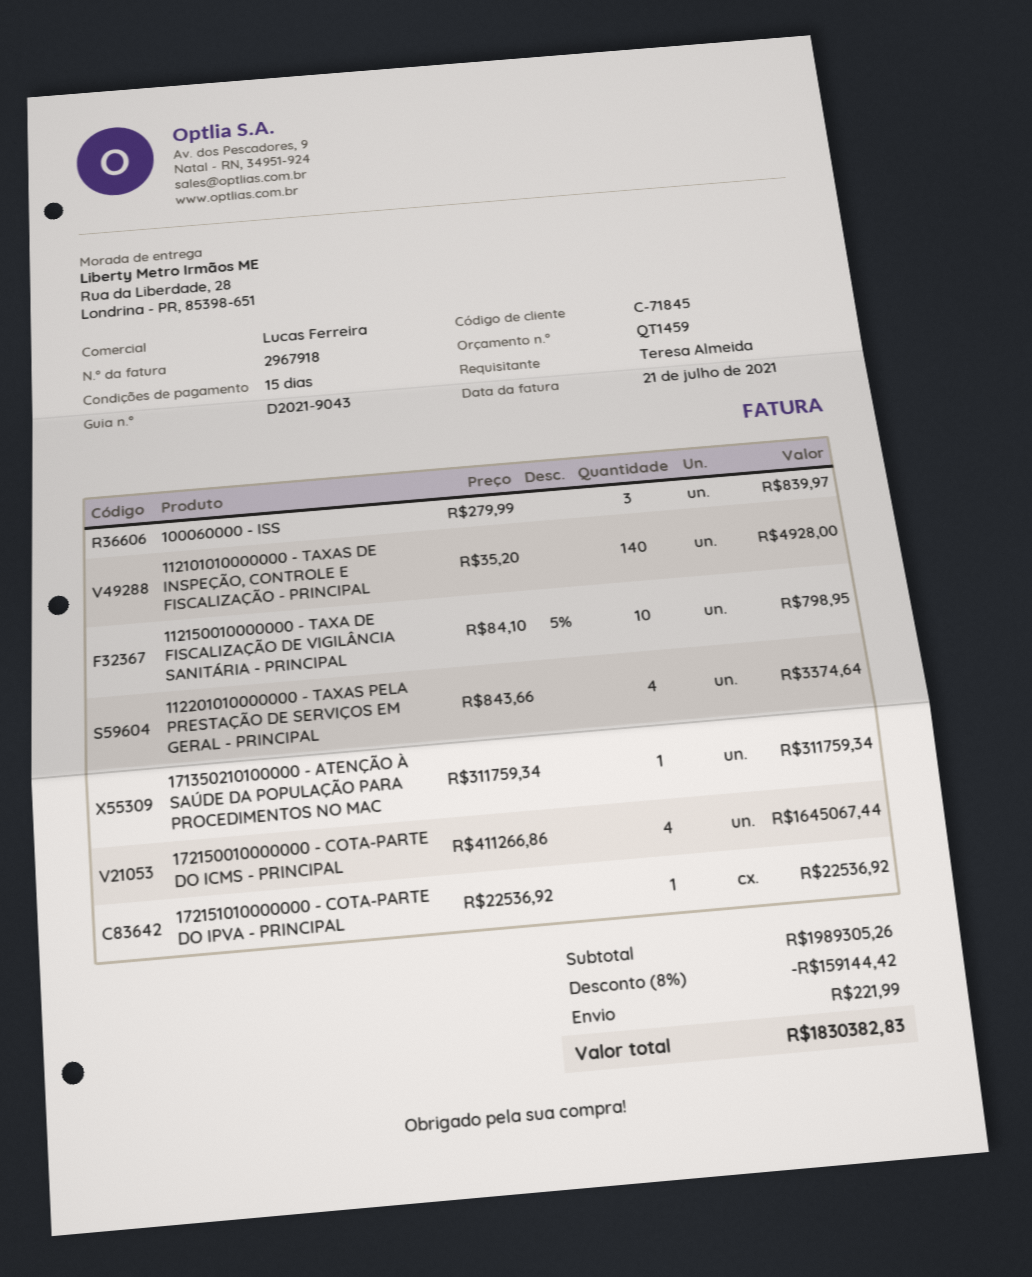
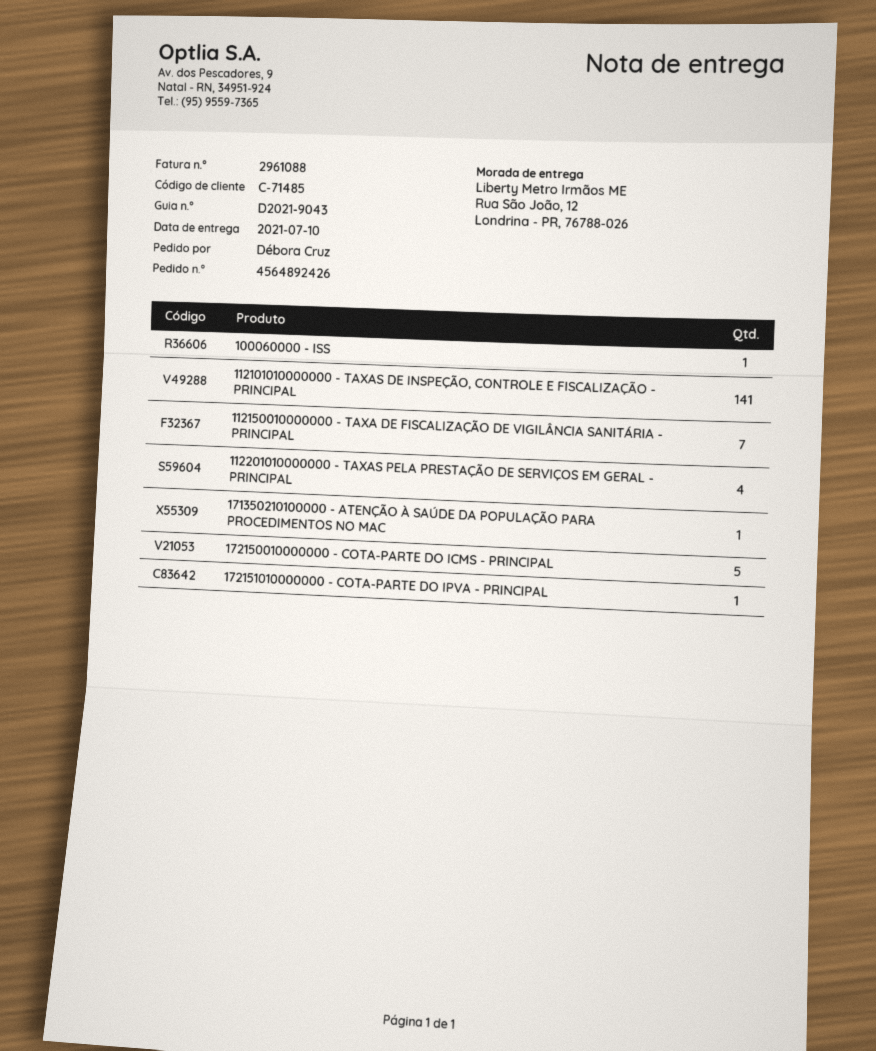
invoice number: 2967918 -> 2961088
customer number: C-71845 -> C-71485
ordered by: Teresa Almeida -> Débora Cruz
ship to: Rua da Liberdade, 28, Londrina - PR, 85398-651 -> Rua São João, 12, Londrina - PR, 76788-026
100060000 - ISS: 3 -> 1
112101010000000 - TAXAS DE INSPEÇÃO, CONTROLE E FISCALIZAÇÃO - PRINCIPAL: 140 -> 141
112150010000000 - TAXA DE FISCALIZAÇÃO DE VIGILÂNCIA SANITÁRIA - PRINCIPAL: 10 -> 7
172150010000000 - COTA-PARTE DO ICMS - PRINCIPAL: 4 -> 5

